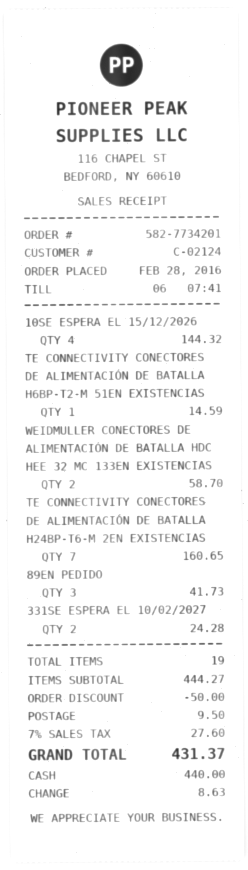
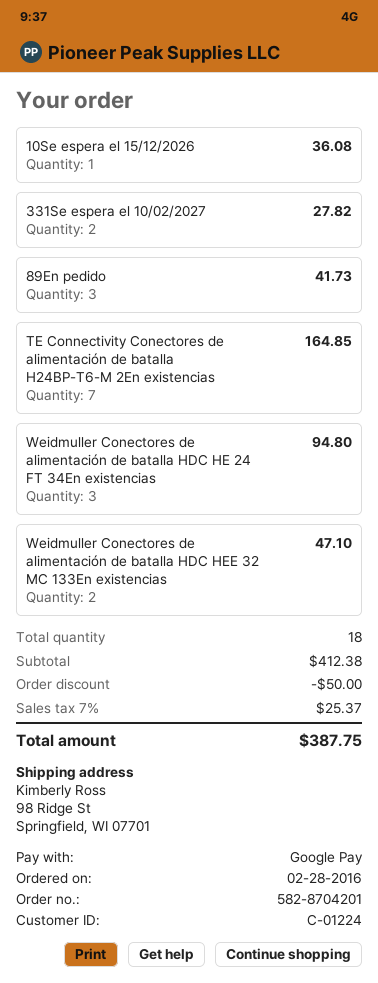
order number: 582-7734201 -> 582-8704201
customer number: C-02124 -> C-01224
payment method: cash -> Google Pay
10SE ESPERA EL 15/12/2026: 4 for 144.32 -> 1 for 36.08
TE CONNECTIVITY CONECTORES DE ALIMENTACIÓN DE BATALLA H6BP-T2-M 51EN EXISTENCIAS: 1 for 14.59 -> none
WEIDMULLER CONECTORES DE ALIMENTACIÓN DE BATALLA HDC HEE 32 MC 133EN EXISTENCIAS: 2 for 58.70 -> 2 for 47.10
TE CONNECTIVITY CONECTORES DE ALIMENTACIÓN DE BATALLA H24BP-T6-M 2EN EXISTENCIAS: 7 for 160.65 -> 7 for 164.85
331SE ESPERA EL 10/02/2027: 2 for 24.28 -> 2 for 27.82
Weidmuller Conectores de alimentación de batalla HDC HE 24 FT 34En existencias: none -> 3 for 94.80
total quantity: 19 -> 18
subtotal: 444.27 -> 412.38
shipping: 9.50 -> none
tax: 7% = 27.60 -> 7% = 25.37
total: 431.37 -> 387.75

